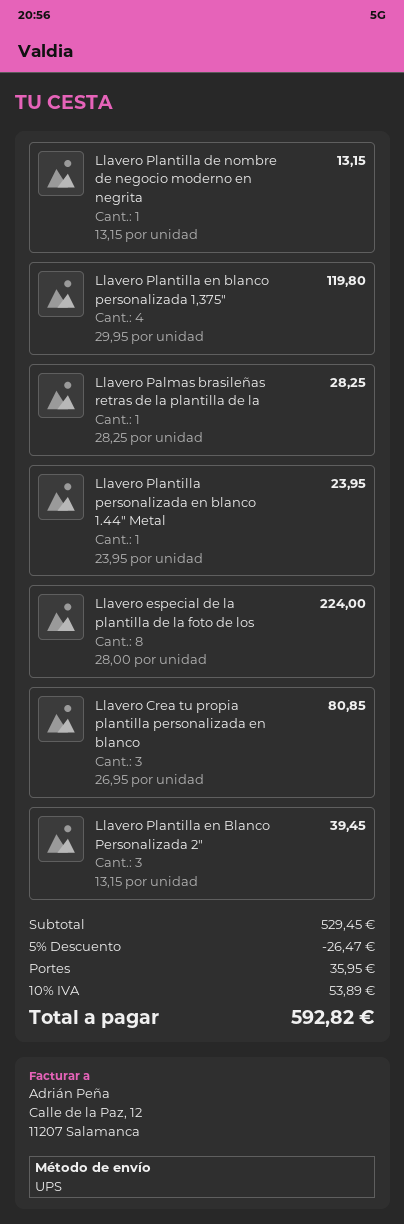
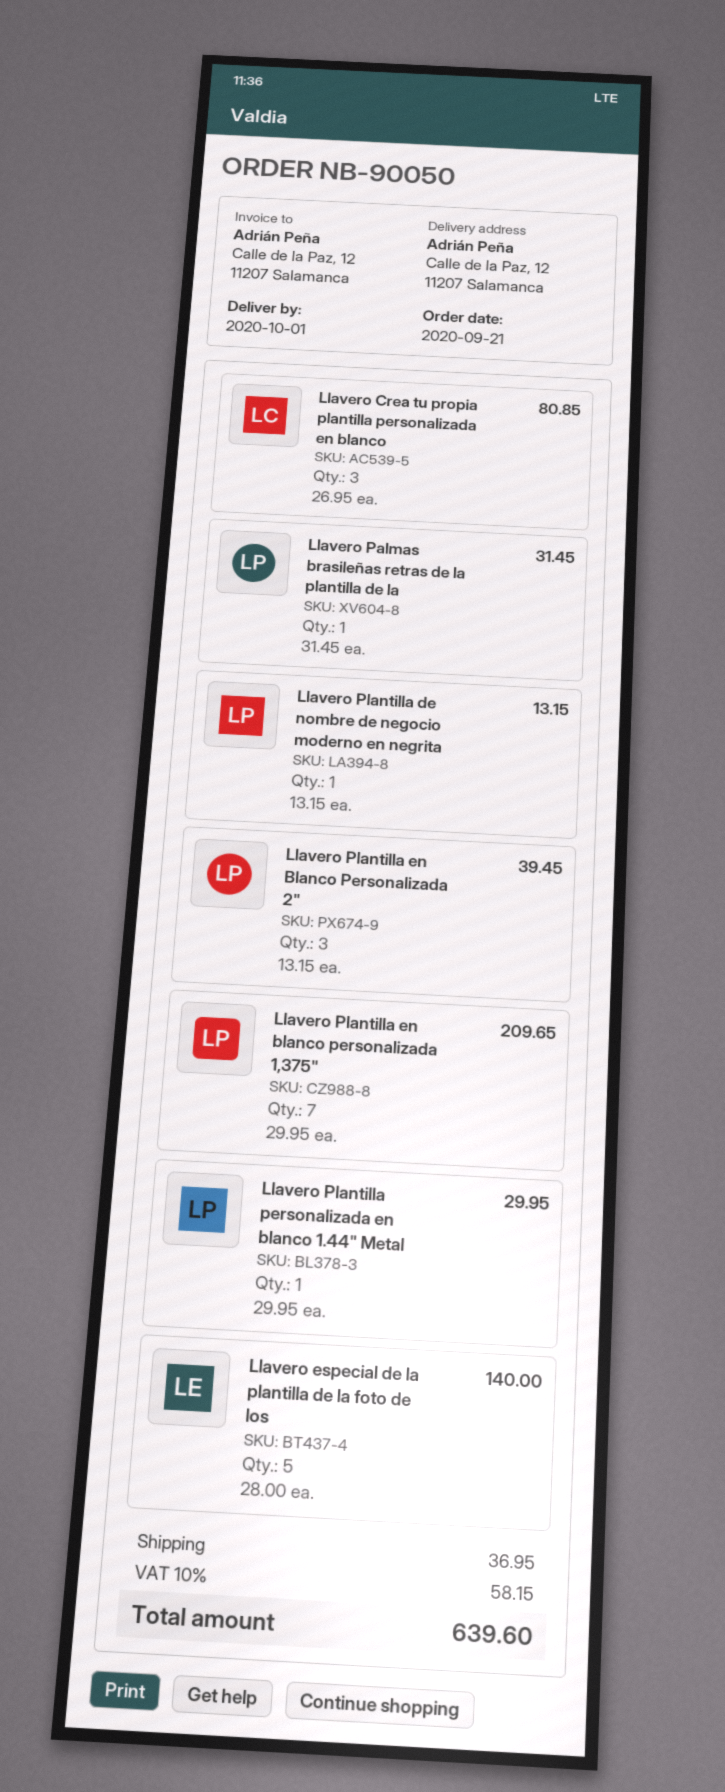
Llavero Plantilla en blanco personalizada 1,375": 4 x 29.95 = 119.80 -> 7 x 29.95 = 209.65
Llavero Palmas brasileñas retras de la plantilla de la: 1 x 28.25 = 28.25 -> 1 x 31.45 = 31.45
Llavero Plantilla personalizada en blanco 1.44" Metal: 1 x 23.95 = 23.95 -> 1 x 29.95 = 29.95
Llavero especial de la plantilla de la foto de los: 8 x 28.00 = 224.00 -> 5 x 28.00 = 140.00
discount: 5% = 26.47 -> none
shipping: 35.95 -> 36.95
tax: 10% = 53.89 -> 10% = 58.15
total: 592.82 -> 639.60

